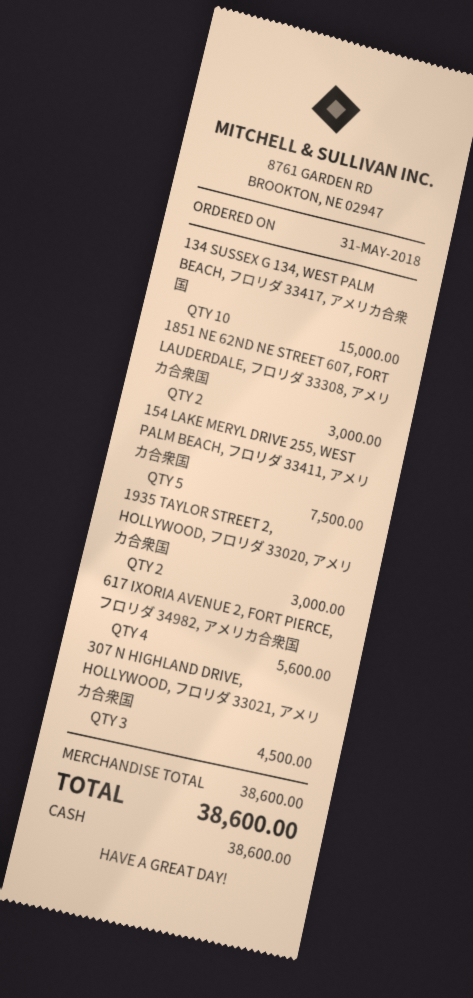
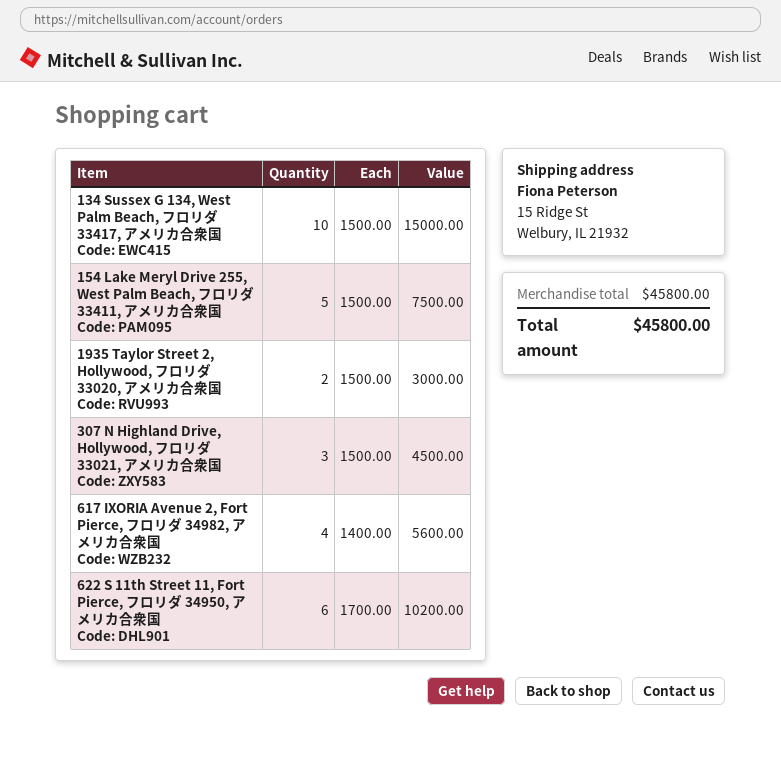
1851 NE 62ND NE STREET 607, FORT LAUDERDALE, フロリダ 33308, アメリカ合衆国: 2 for 3000.00 -> none
622 S 11th Street 11, Fort Pierce, フロリダ 34950, アメリカ合衆国: none -> 6 for 10200.00
subtotal: 38600.00 -> 45800.00
total: 38600.00 -> 45800.00

